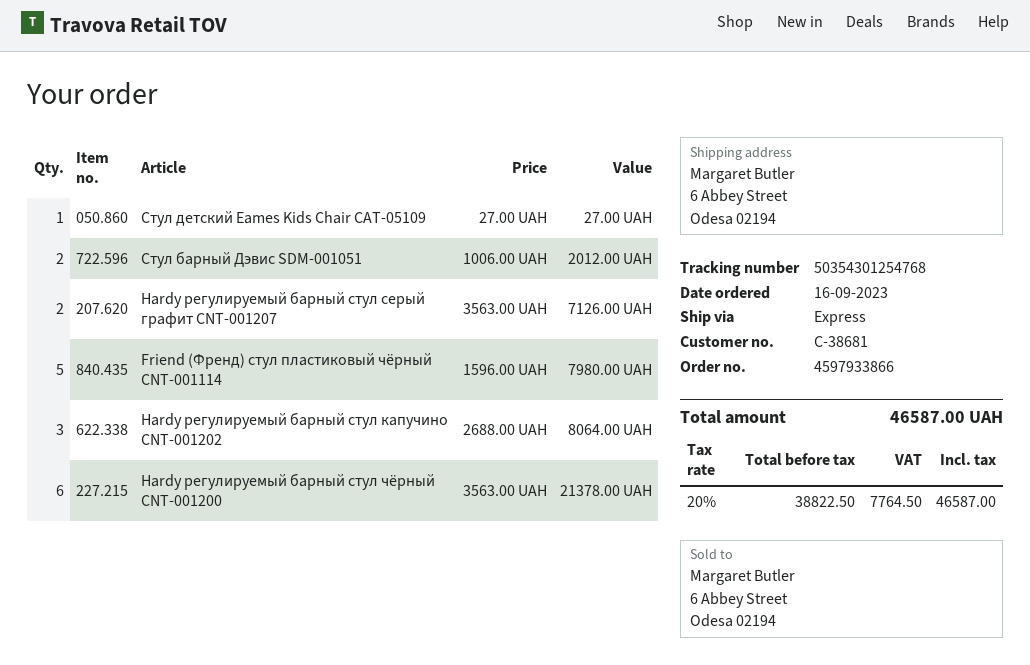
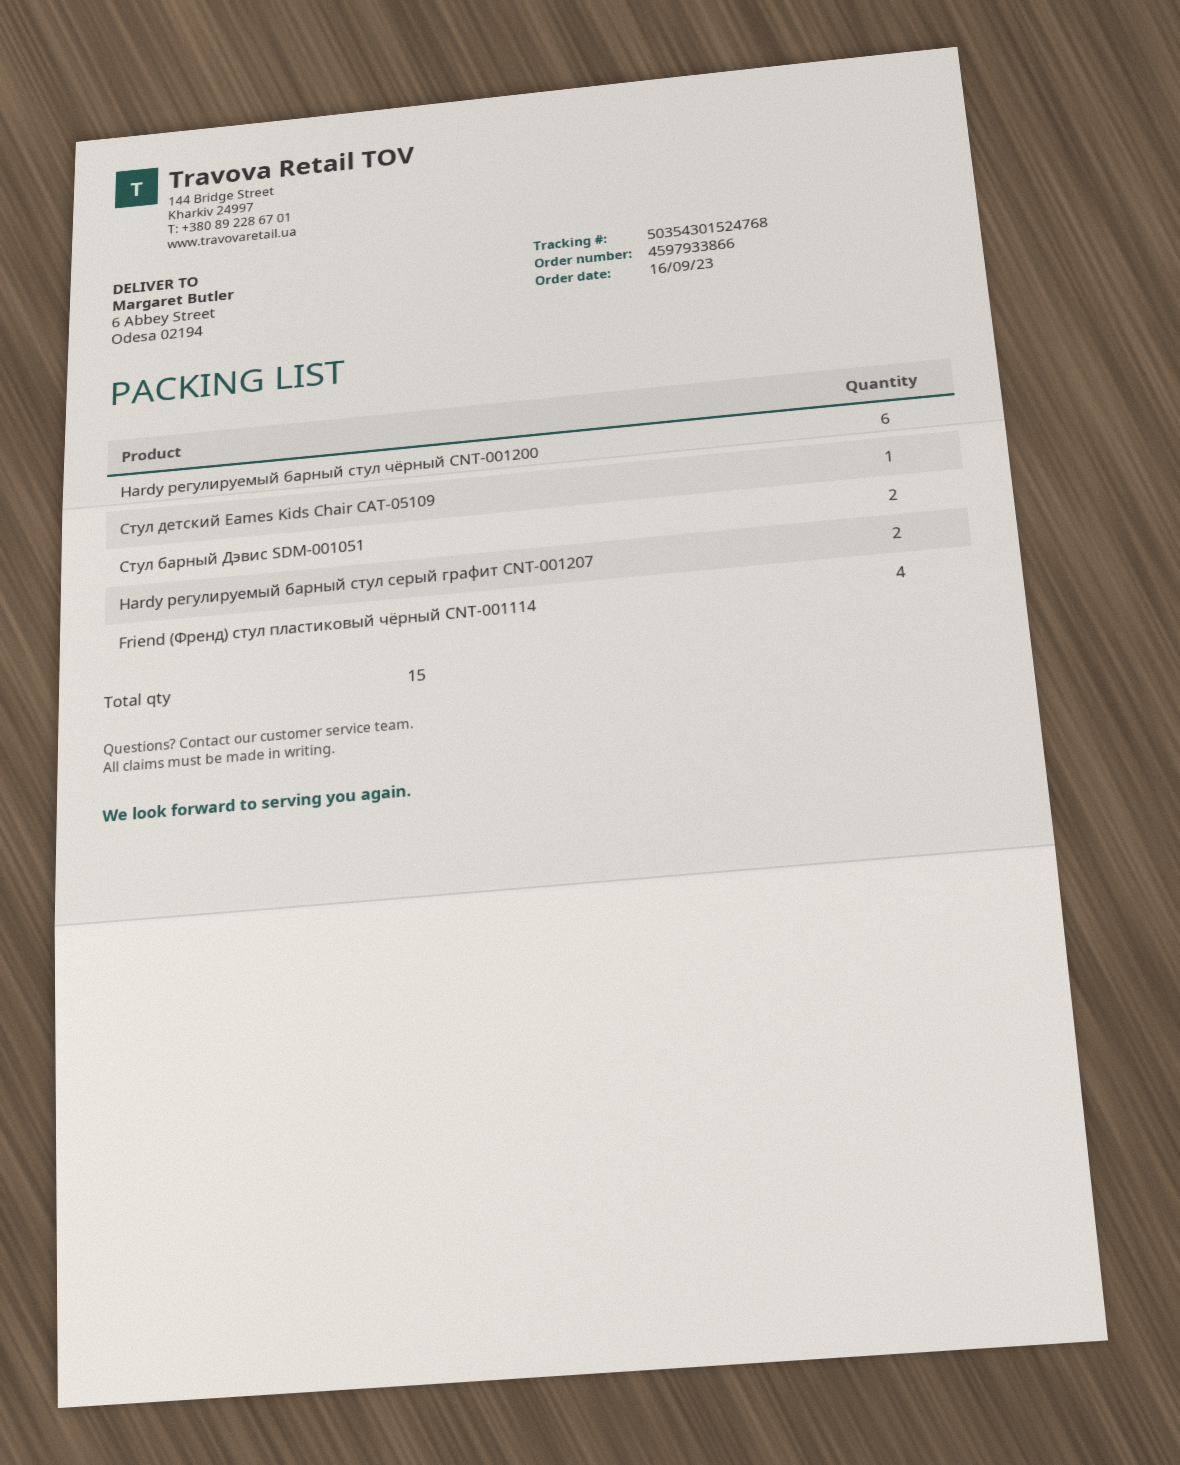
tracking number: 50354301254768 -> 50354301524768
Friend (Френд) стул пластиковый чёрный CNT-001114: 5 -> 4
Hardy регулируемый барный стул капучино CNT-001202: 3 -> none

